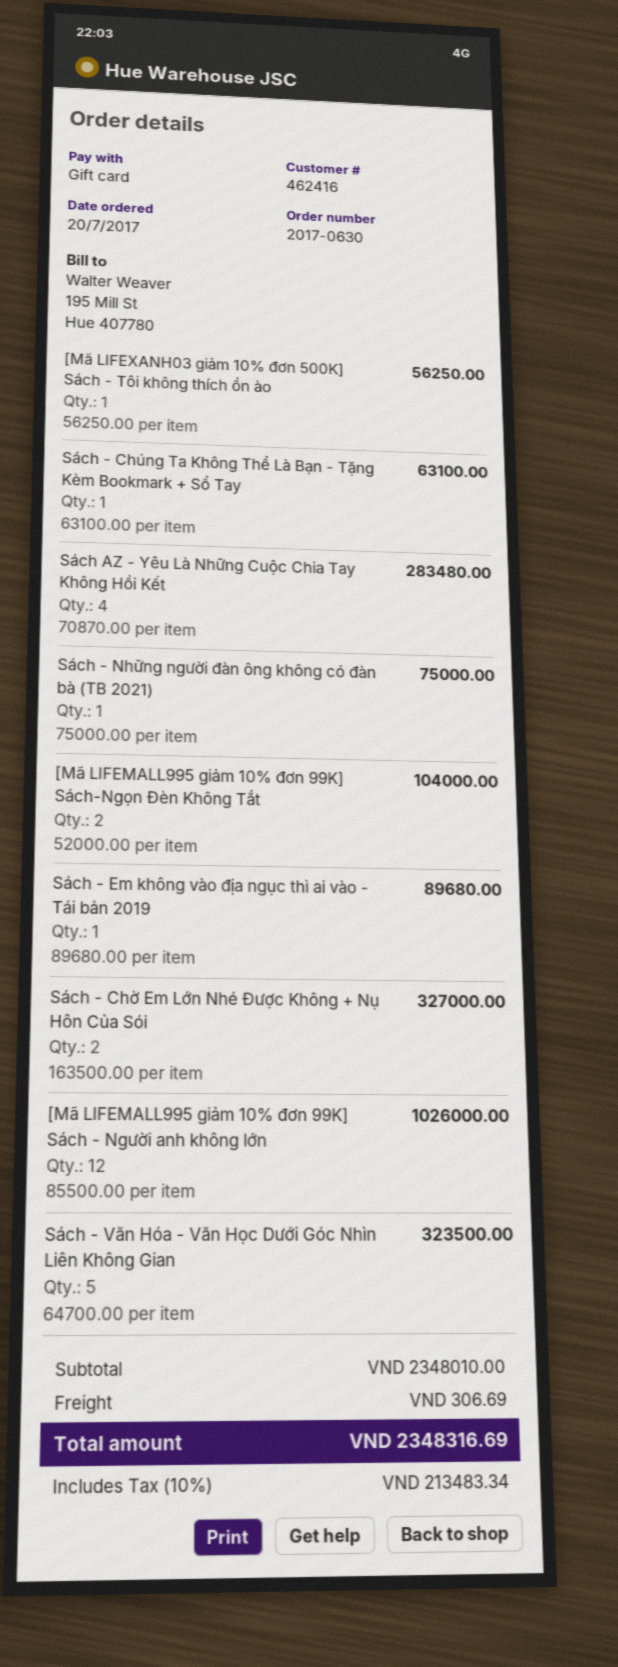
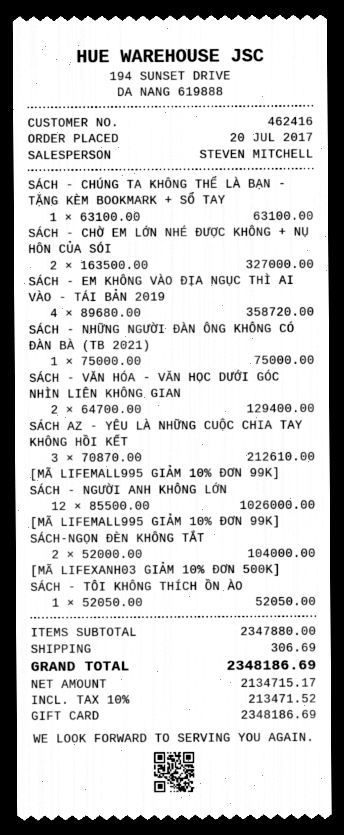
[Mã LIFEXANH03 giảm 10% đơn 500K] Sách - Tôi không thích ồn ào: 1 x 56250.00 = 56250.00 -> 1 x 52050.00 = 52050.00
Sách AZ - Yêu Là Những Cuộc Chia Tay Không Hồi Kết: 4 x 70870.00 = 283480.00 -> 3 x 70870.00 = 212610.00
Sách - Em không vào địa ngục thì ai vào - Tái bản 2019: 1 x 89680.00 = 89680.00 -> 4 x 89680.00 = 358720.00
Sách - Văn Hóa - Văn Học Dưới Góc Nhìn Liên Không Gian: 5 x 64700.00 = 323500.00 -> 2 x 64700.00 = 129400.00
subtotal: 2348010.00 -> 2347880.00
tax: 10% = 213483.34 -> 10% = 213471.52
total: 2348316.69 -> 2348186.69

